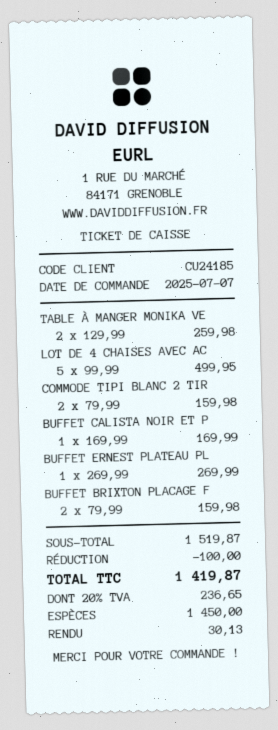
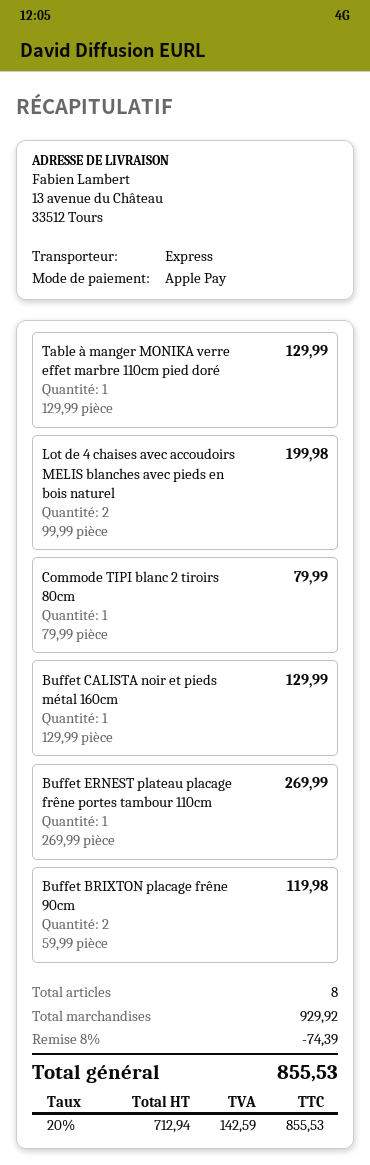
payment method: cash -> Apple Pay
TABLE À MANGER MONIKA VE: 2 x 129.99 = 259.98 -> 1 x 129.99 = 129.99
LOT DE 4 CHAISES AVEC AC: 5 x 99.99 = 499.95 -> 2 x 99.99 = 199.98
COMMODE TIPI BLANC 2 TIR: 2 x 79.99 = 159.98 -> 1 x 79.99 = 79.99
BUFFET CALISTA NOIR ET P: 1 x 169.99 = 169.99 -> 1 x 129.99 = 129.99
BUFFET BRIXTON PLACAGE F: 2 x 79.99 = 159.98 -> 2 x 59.99 = 119.98
subtotal: 1519.87 -> 929.92
discount: 100.00 -> 74.39
tax: 20% = 236.65 -> 20% = 142.59
total: 1419.87 -> 855.53

